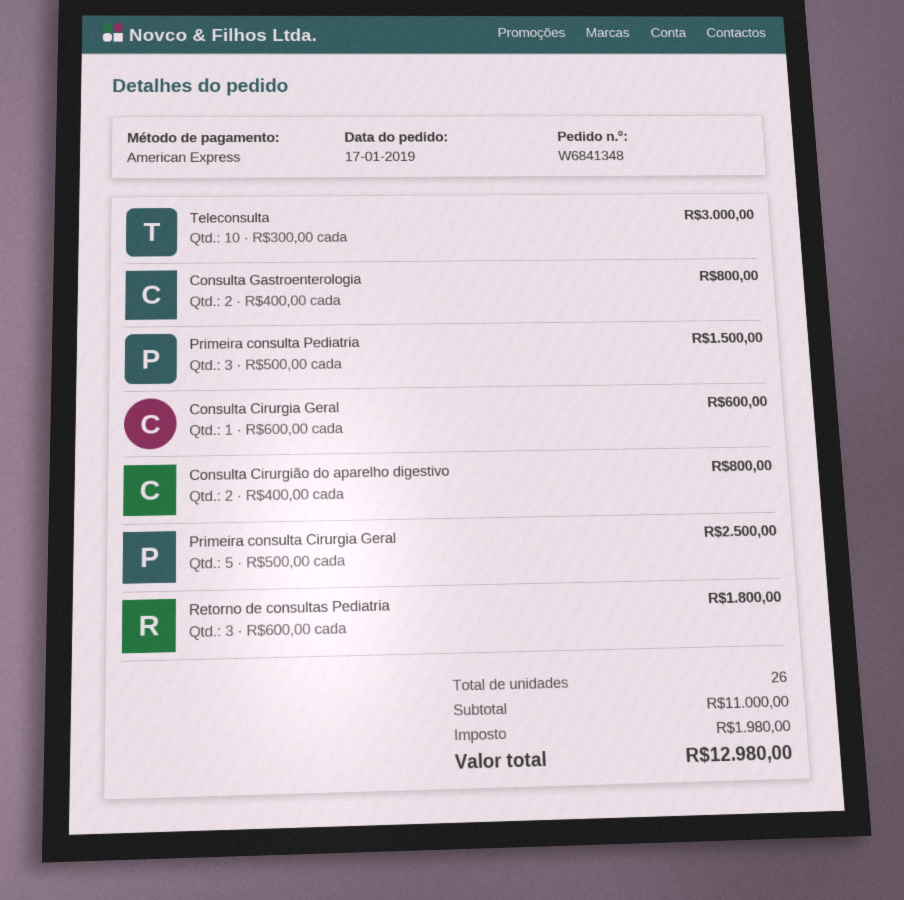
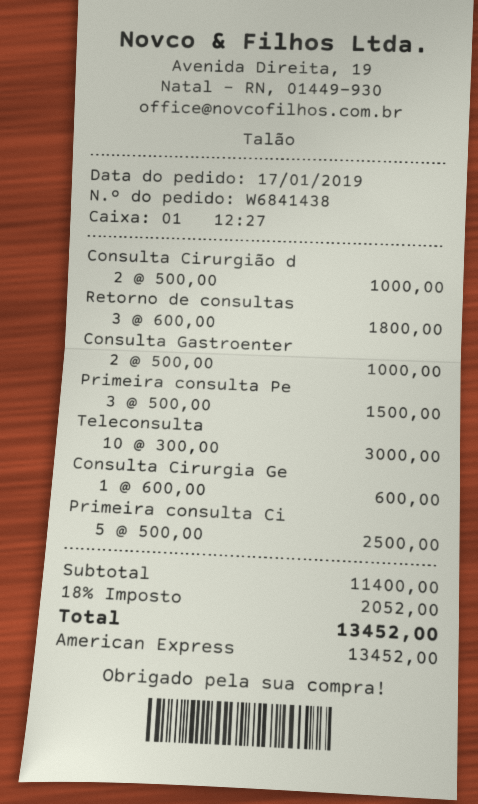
order number: W6841348 -> W6841438
Consulta Gastroenterologia: 2 x 400.00 = 800.00 -> 2 x 500.00 = 1000.00
Consulta Cirurgião do aparelho digestivo: 2 x 400.00 = 800.00 -> 2 x 500.00 = 1000.00
subtotal: 11000.00 -> 11400.00
tax: 1980.00 -> 2052.00
total: 12980.00 -> 13452.00

